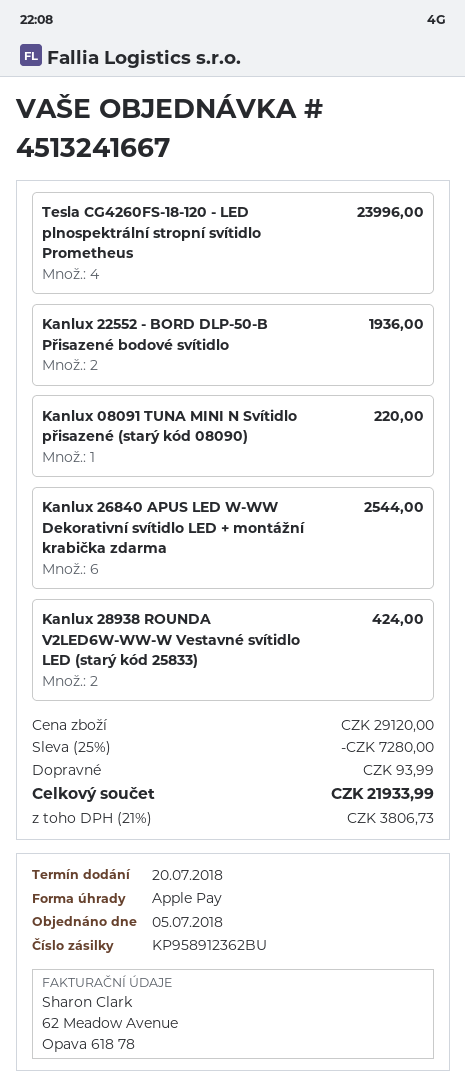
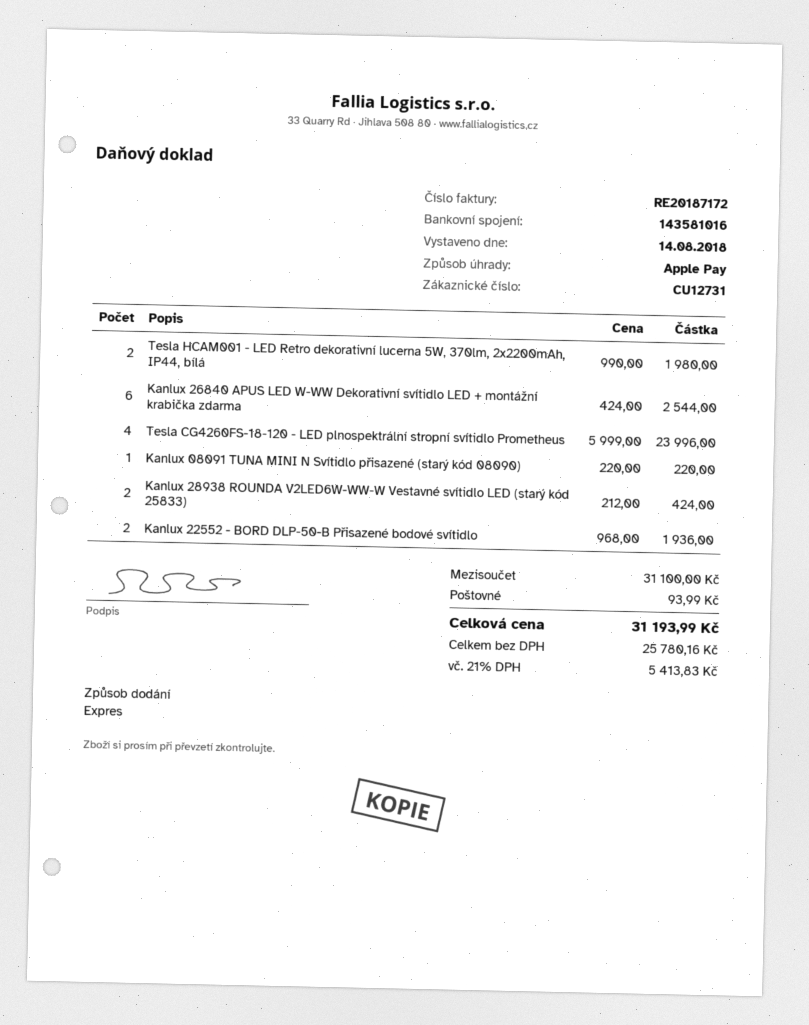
Tesla HCAM001 - LED Retro dekorativní lucerna 5W, 370lm, 2x2200mAh, IP44, bílá: none -> 2 for 1980.00
subtotal: 29120.00 -> 31100.00
discount: 25% = 7280.00 -> none
tax: 21% = 3806.73 -> 21% = 5413.83
total: 21933.99 -> 31193.99

